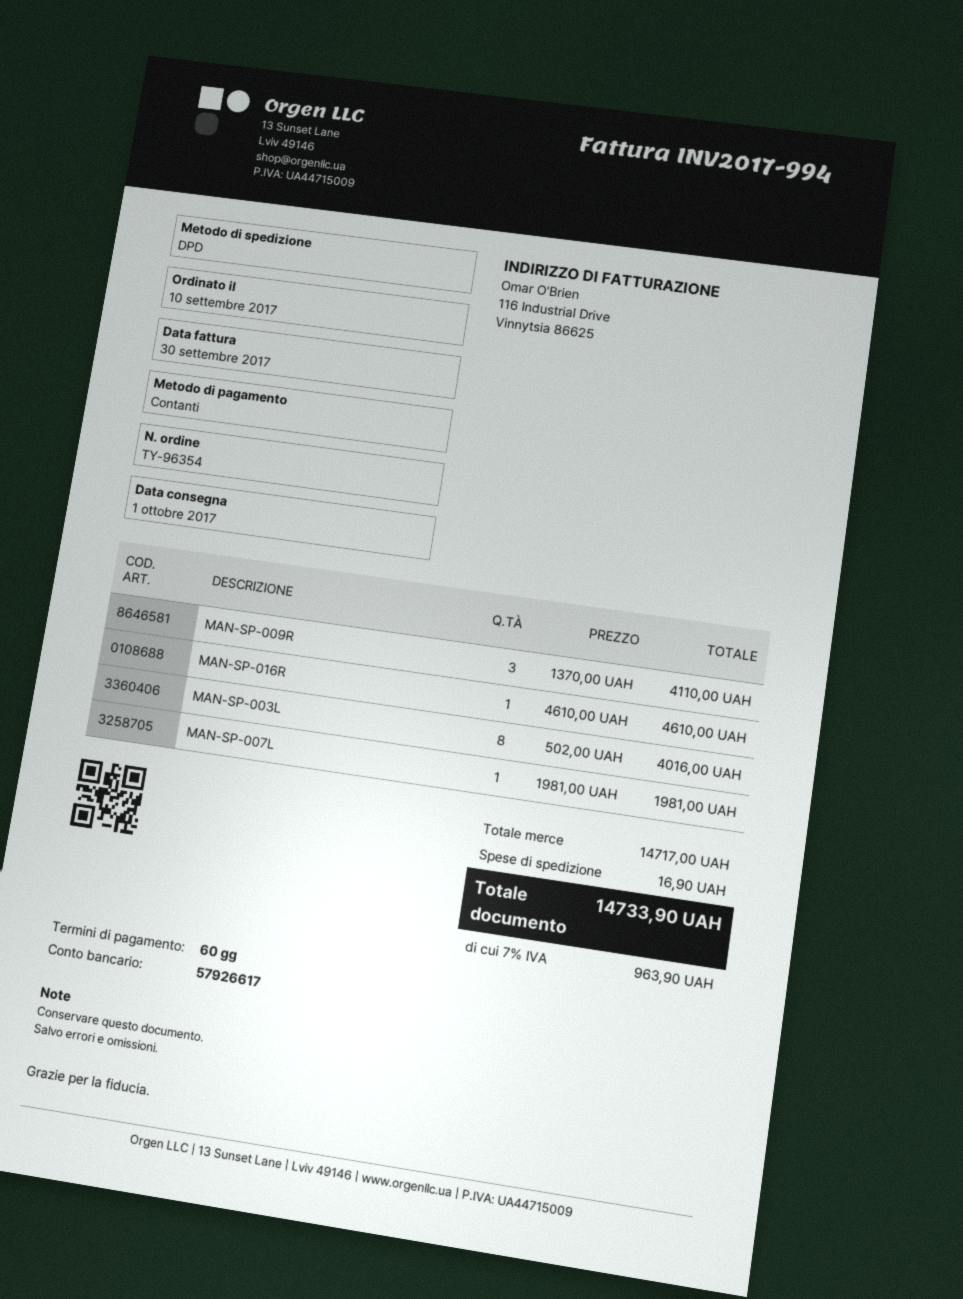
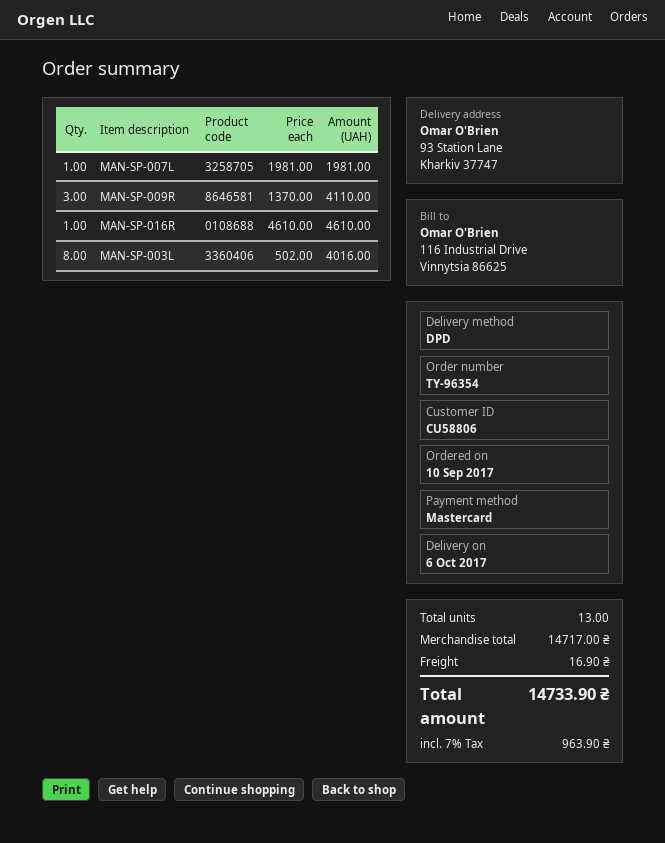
delivery date: 2017-10-01 -> 2017-10-06
payment method: cash -> Mastercard

